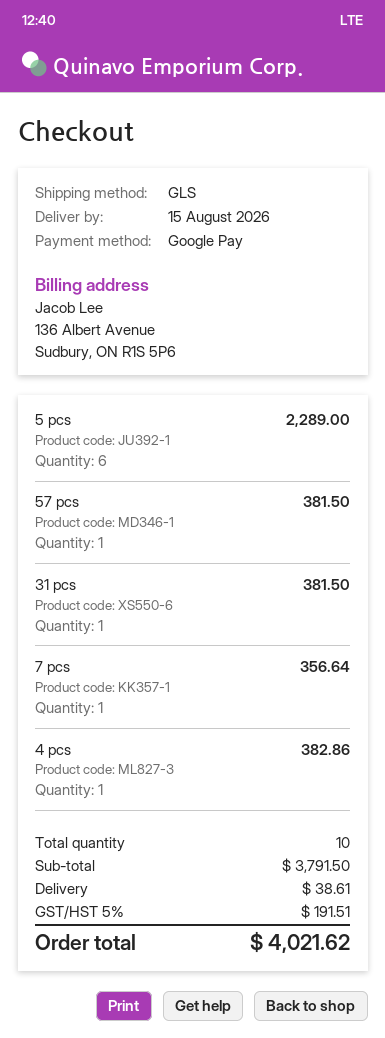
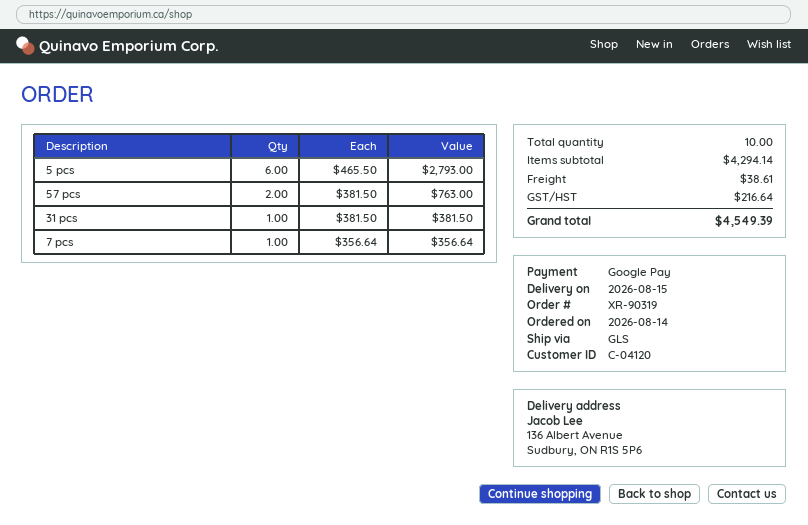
5 pcs: 6 for 2289.00 -> 6 for 2793.00
57 pcs: 1 for 381.50 -> 2 for 763.00
4 pcs: 1 for 382.86 -> none
subtotal: 3791.50 -> 4294.14
tax: 191.51 -> 216.64
total: 4021.62 -> 4549.39

